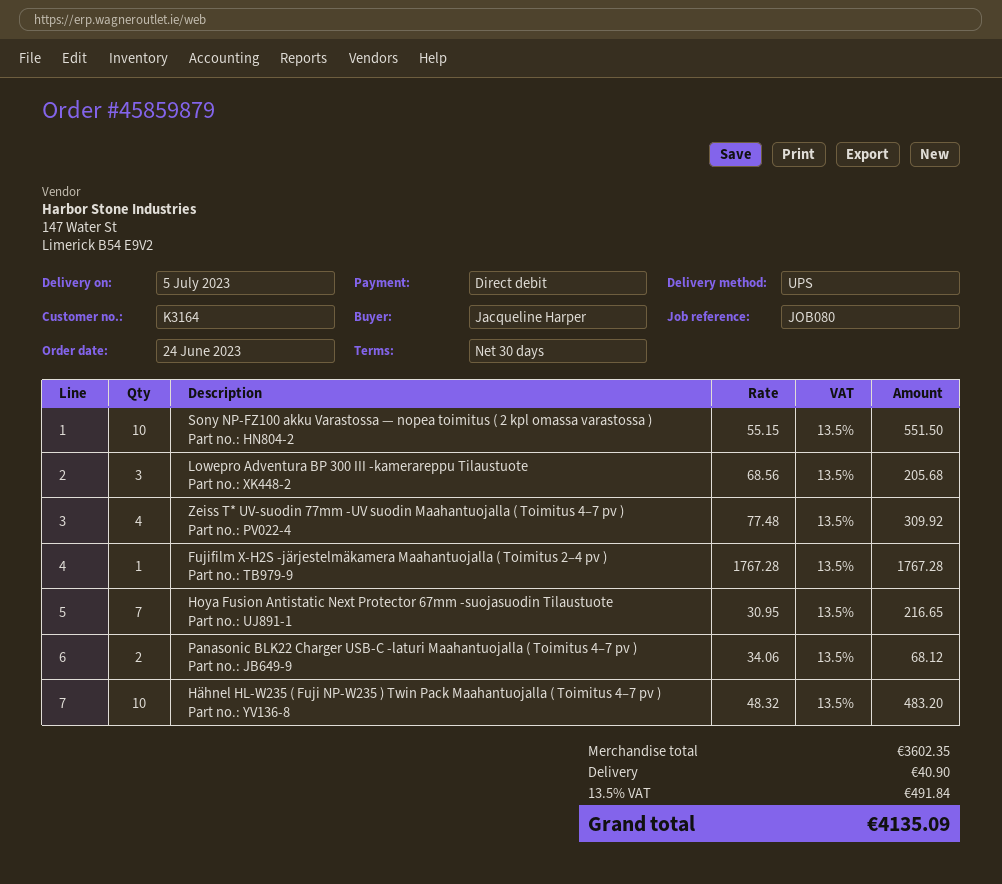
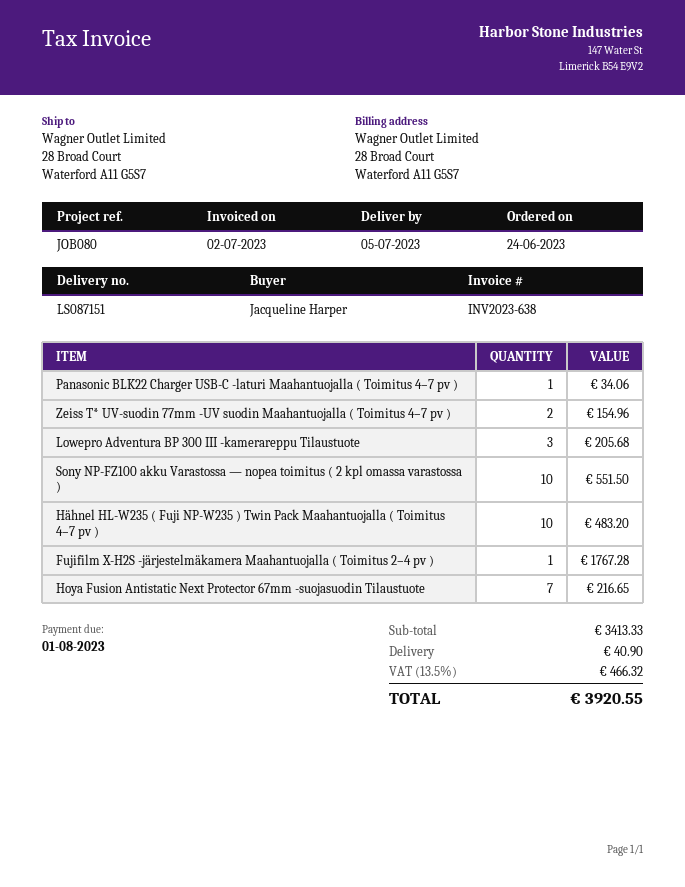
Zeiss T* UV-suodin 77mm -UV suodin Maahantuojalla ( Toimitus 4–7 pv ): 4 for 309.92 -> 2 for 154.96
Panasonic BLK22 Charger USB-C -laturi Maahantuojalla ( Toimitus 4–7 pv ): 2 for 68.12 -> 1 for 34.06
subtotal: 3602.35 -> 3413.33
tax: 13.5% = 491.84 -> 13.5% = 466.32
total: 4135.09 -> 3920.55

